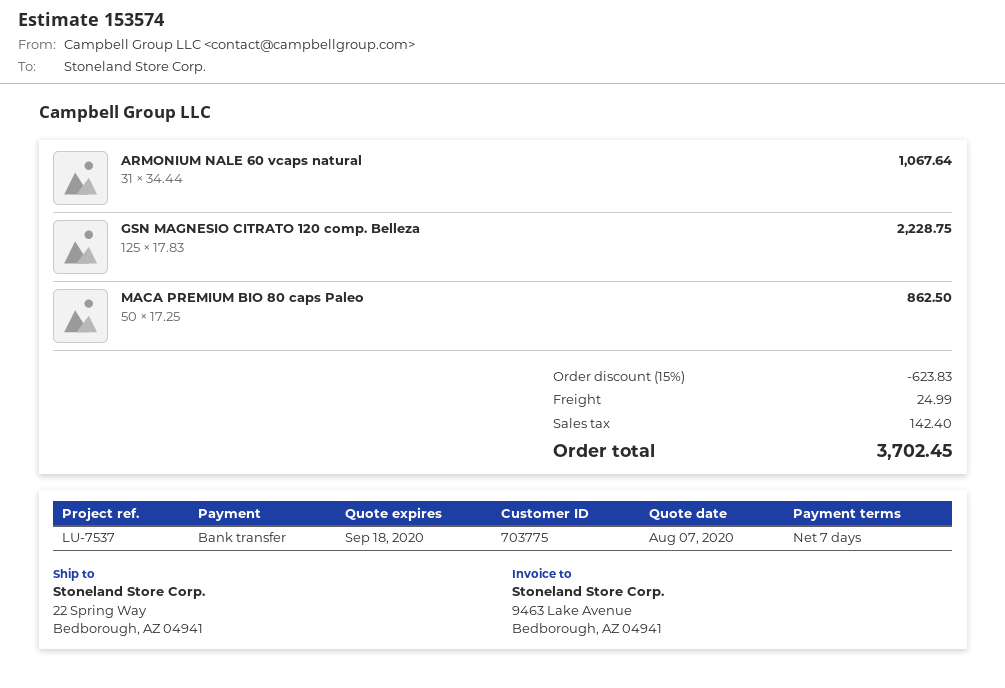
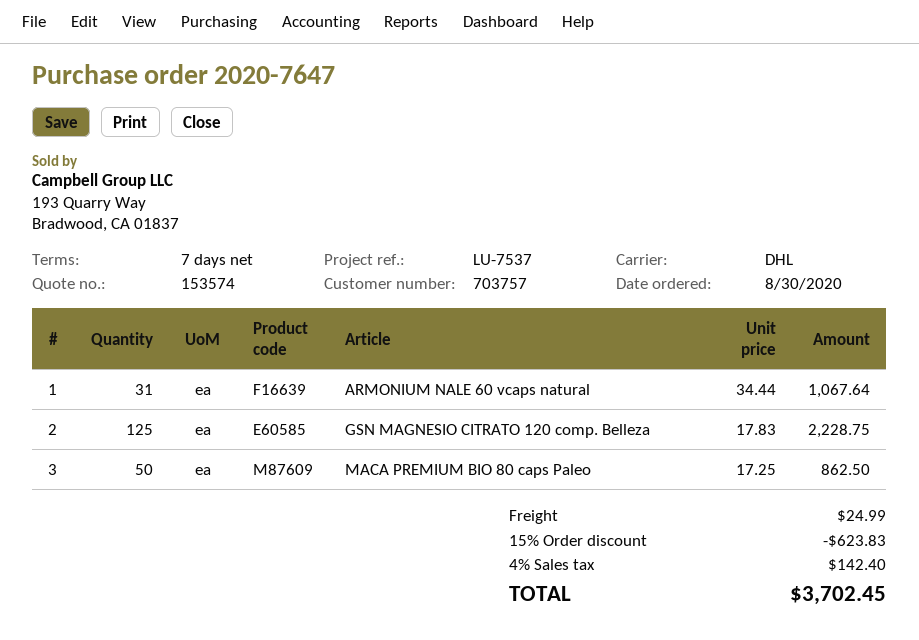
customer number: 703775 -> 703757

